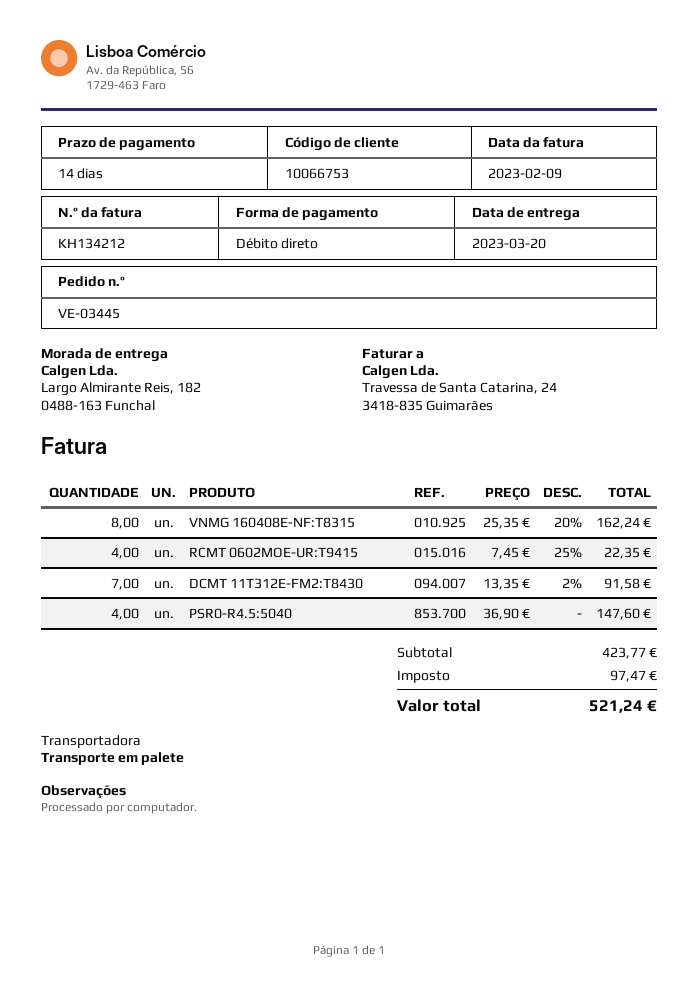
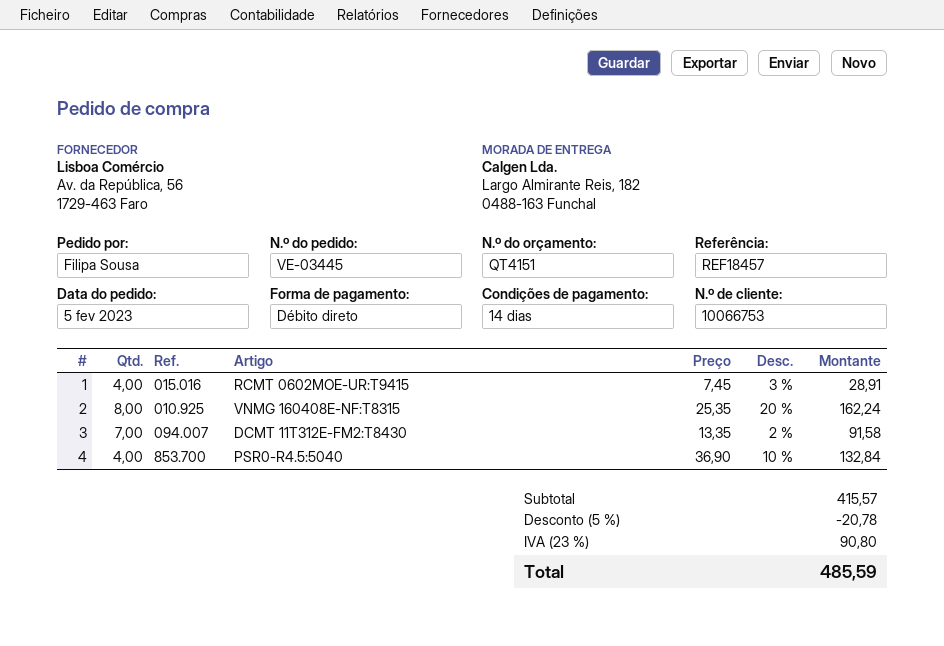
RCMT 0602MOE-UR:T9415: 4 x 7.45 - 25% = 22.35 -> 4 x 7.45 - 3% = 28.91
PSR0-R4.5:5040: 4 x 36.90 = 147.60 -> 4 x 36.90 - 10% = 132.84
subtotal: 423.77 -> 415.57
discount: none -> 5% = 20.78
tax: 97.47 -> 90.80
total: 521.24 -> 485.59

